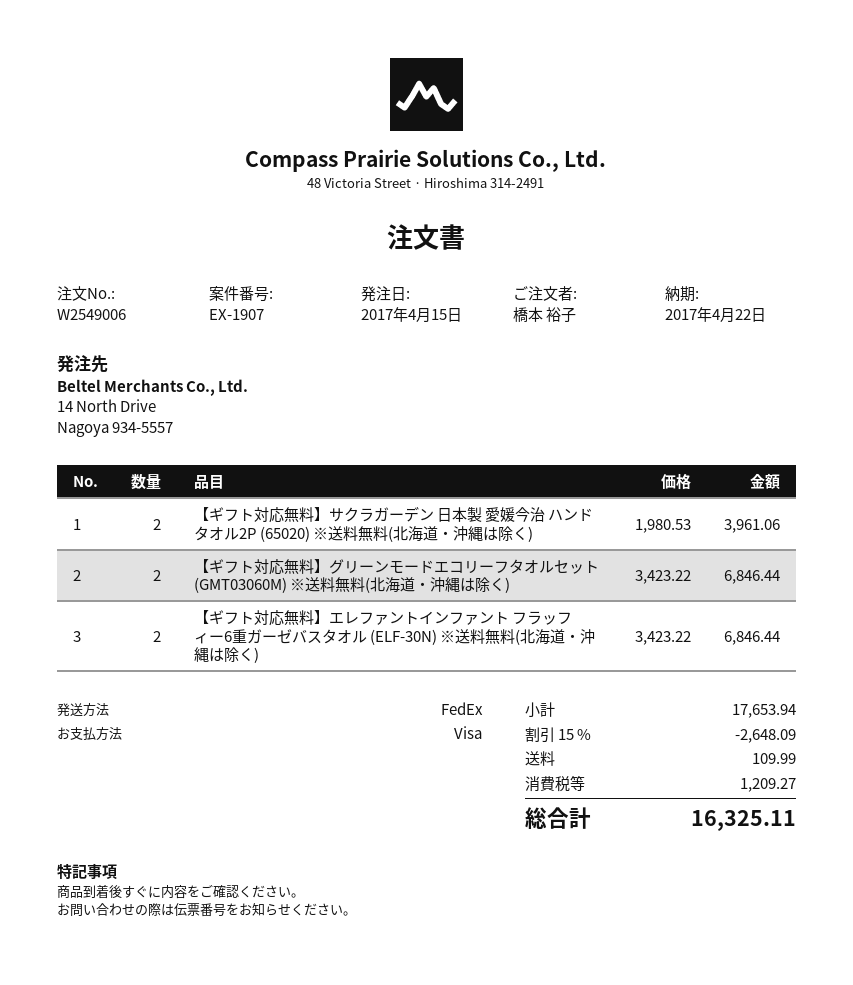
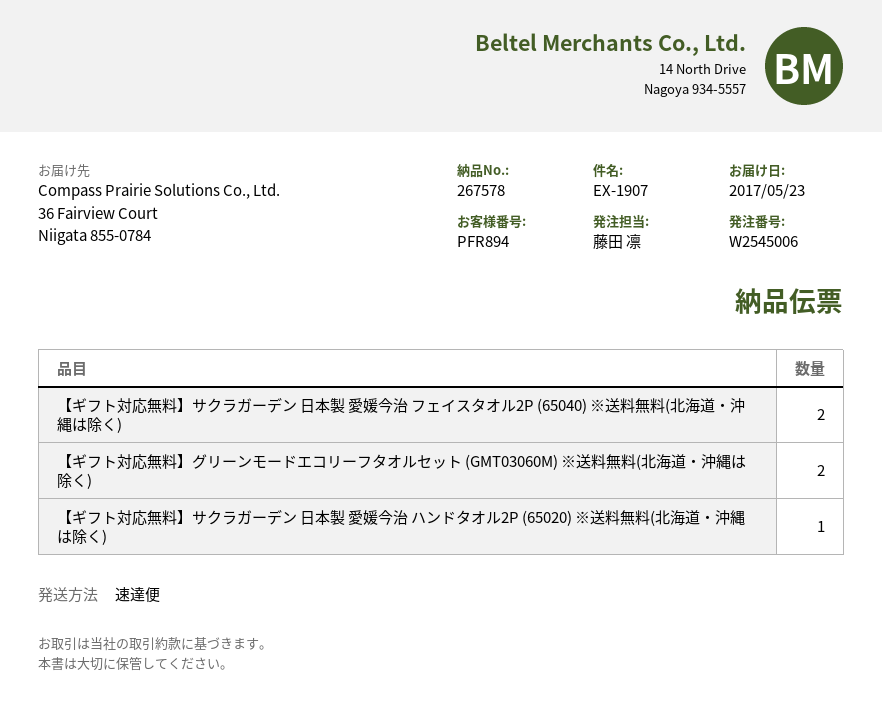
order number: W2549006 -> W2545006
delivery date: 2017-04-22 -> 2017-05-23
ordered by: 橋本 裕子 -> 藤田 凛
shipping method: FedEx -> express
【ギフト対応無料】サクラガーデン 日本製 愛媛今治 ハンドタオル2P (65020) ※送料無料(北海道・沖縄は除く): 2 -> 1
【ギフト対応無料】エレファントインファント フラッフィー6重ガーゼバスタオル (ELF-30N) ※送料無料(北海道・沖縄は除く): 2 -> none
【ギフト対応無料】サクラガーデン 日本製 愛媛今治 フェイスタオル2P (65040) ※送料無料(北海道・沖縄は除く): none -> 2

